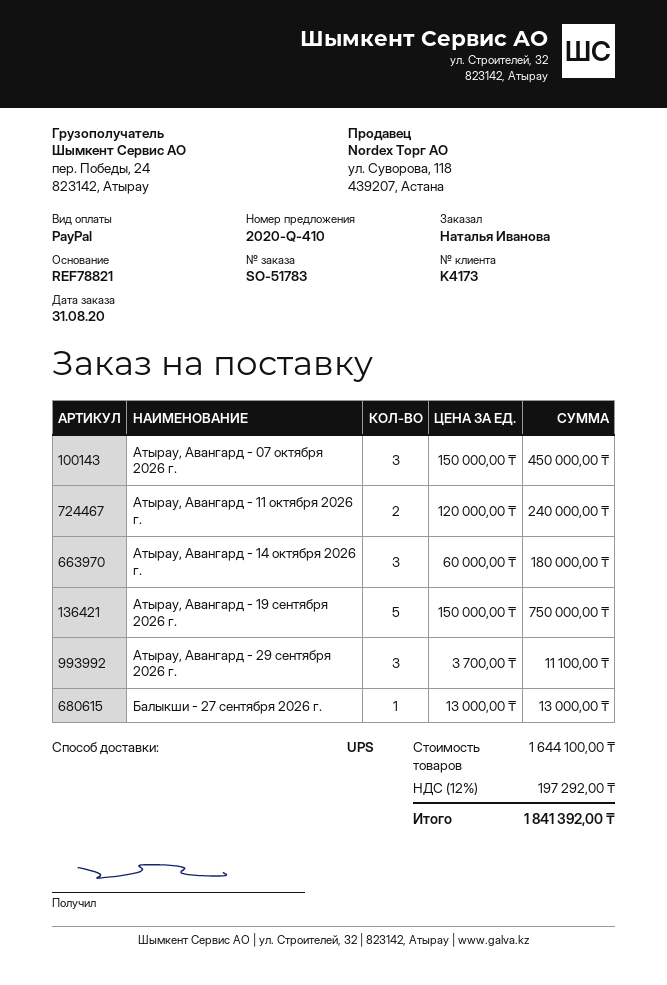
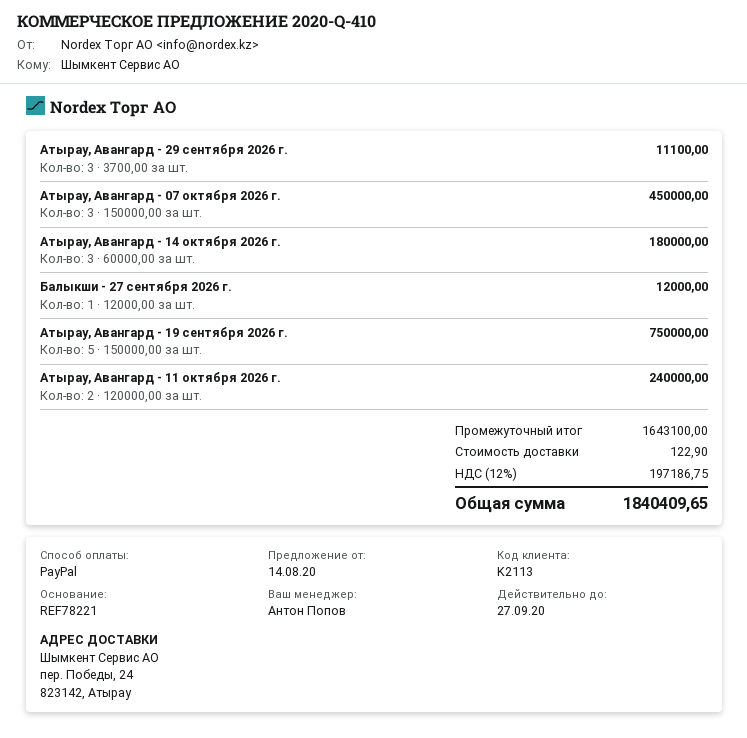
customer number: K4173 -> K2113
reference: REF78821 -> REF78221
Балыкши - 27 сентября 2026 г.: 1 x 13000.00 = 13000.00 -> 1 x 12000.00 = 12000.00
subtotal: 1644100.00 -> 1643100.00
shipping: none -> 122.90
tax: 12% = 197292.00 -> 12% = 197186.75
total: 1841392.00 -> 1840409.65

